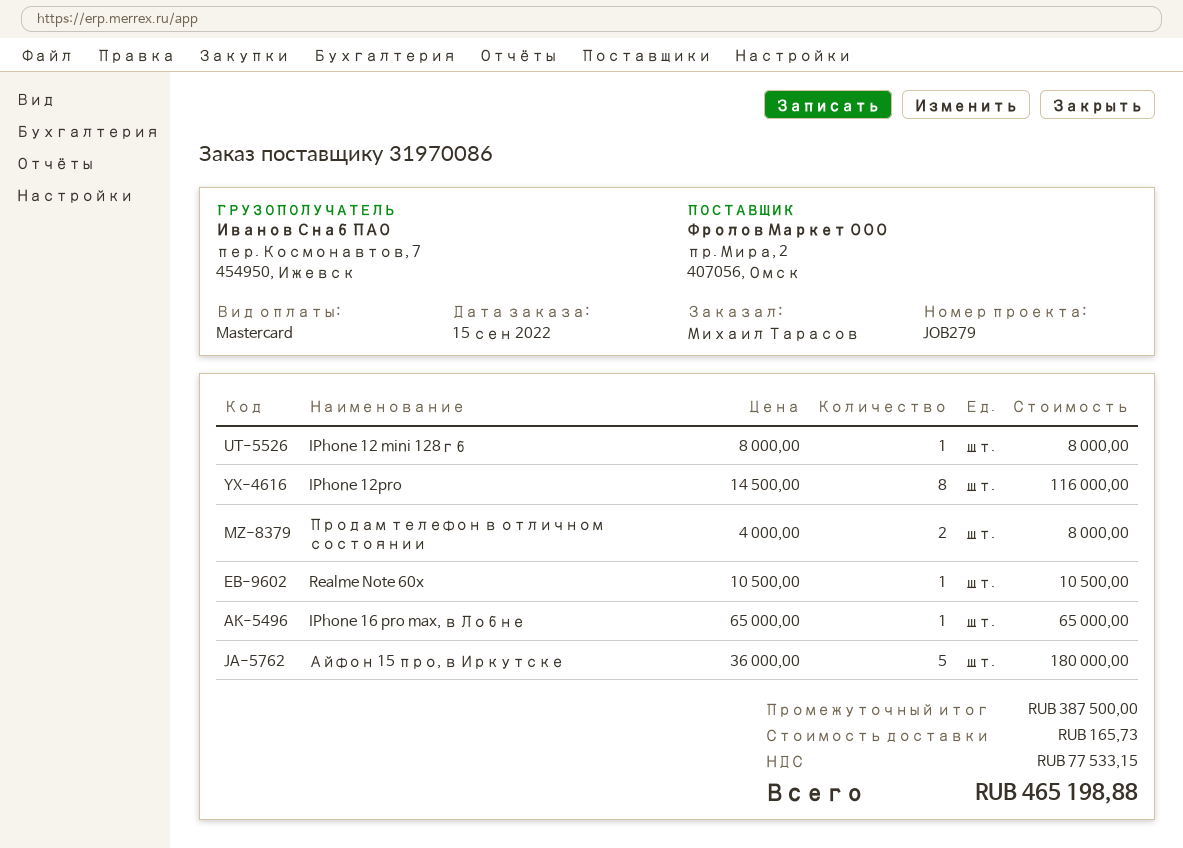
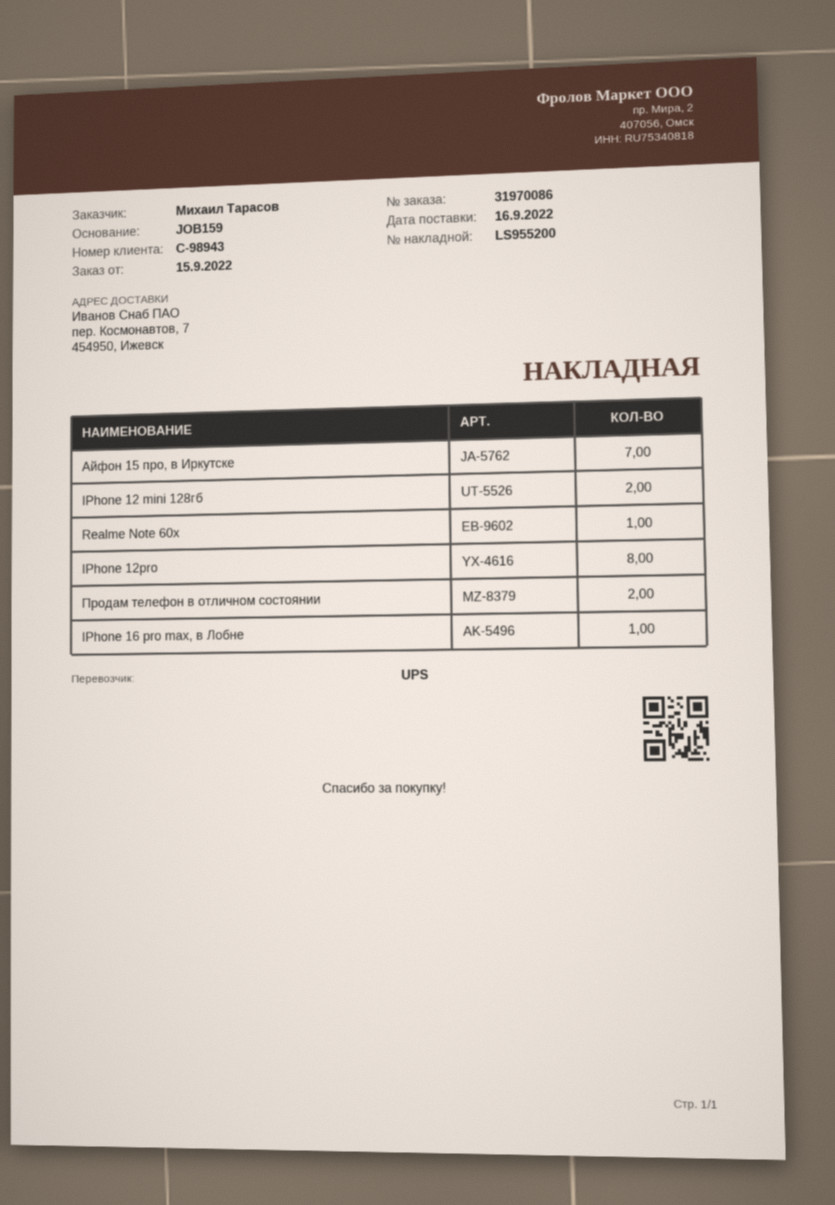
reference: JOB279 -> JOB159
IPhone 12 mini 128гб: 1 -> 2
Айфон 15 про, в Иркутске: 5 -> 7

